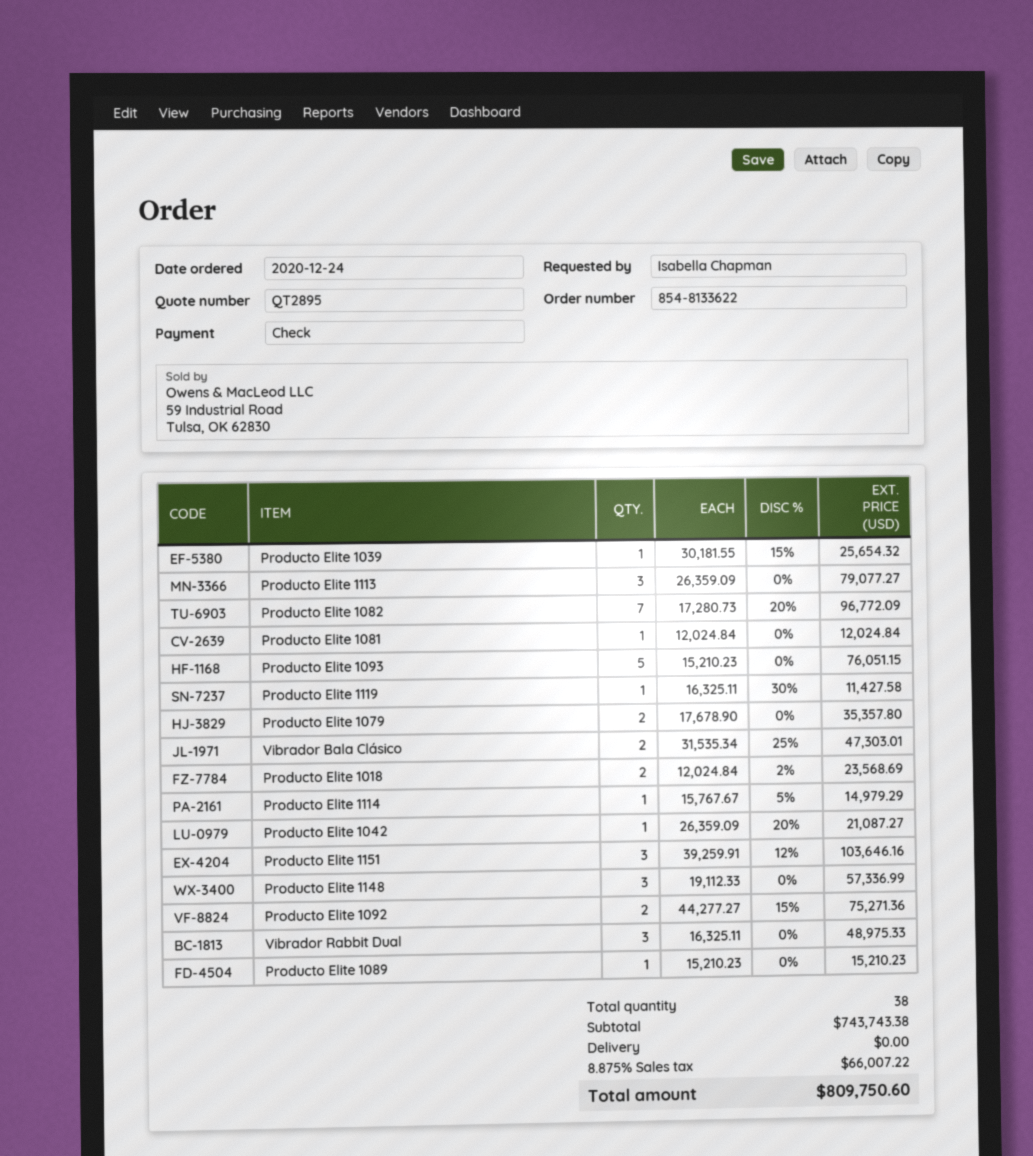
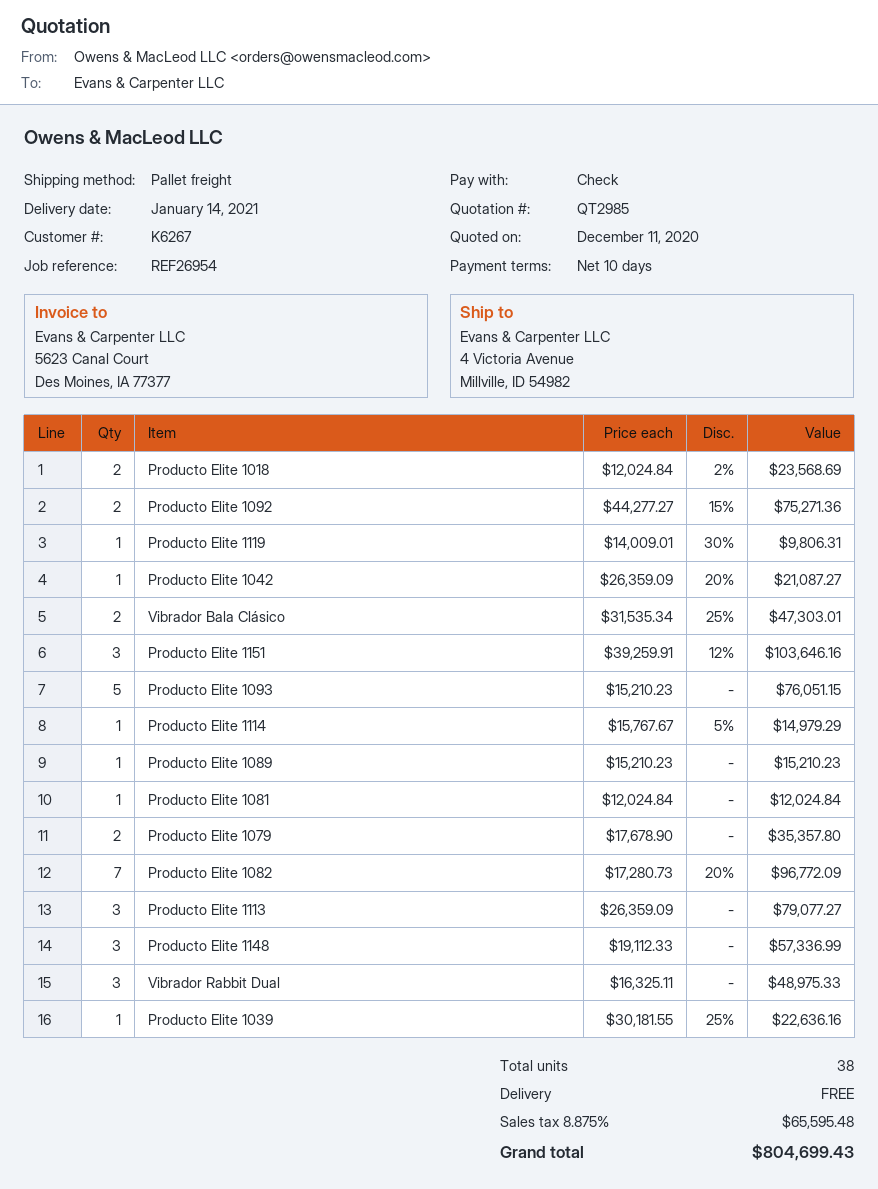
quote number: QT2895 -> QT2985
Producto Elite 1039: 1 x 30181.55 - 15% = 25654.32 -> 1 x 30181.55 - 25% = 22636.16
Producto Elite 1119: 1 x 16325.11 - 30% = 11427.58 -> 1 x 14009.01 - 30% = 9806.31
tax: 8.875% = 66007.22 -> 8.875% = 65595.48
total: 809750.60 -> 804699.43

